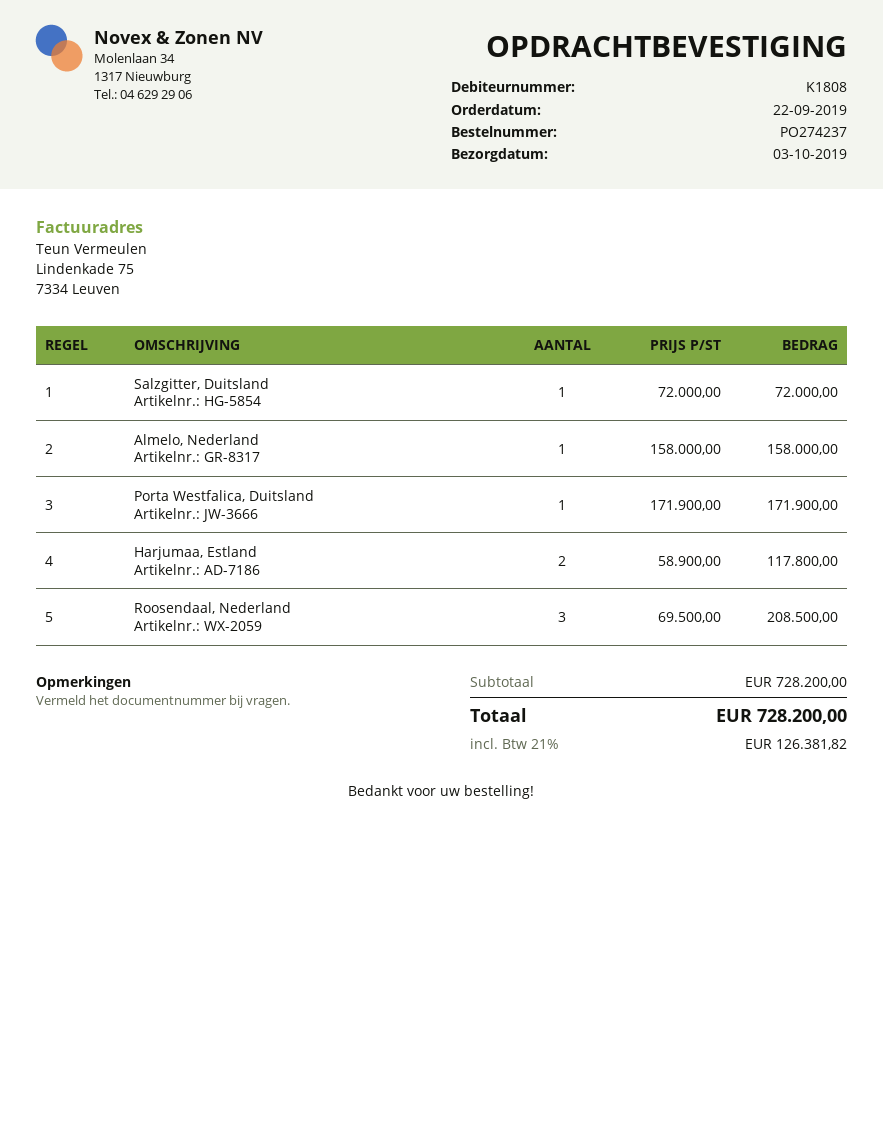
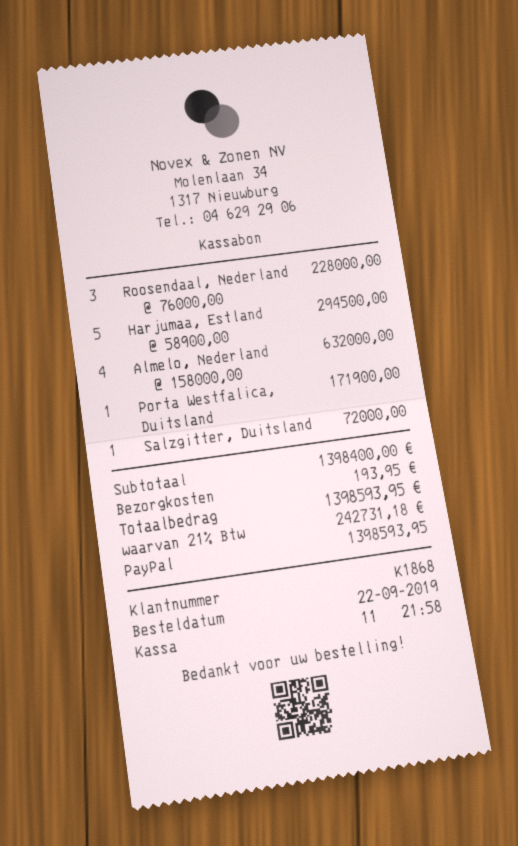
customer number: K1808 -> K1868
Almelo, Nederland: 1 x 158000.00 = 158000.00 -> 4 x 158000.00 = 632000.00
Harjumaa, Estland: 2 x 58900.00 = 117800.00 -> 5 x 58900.00 = 294500.00
Roosendaal, Nederland: 3 x 69500.00 = 208500.00 -> 3 x 76000.00 = 228000.00
subtotal: 728200.00 -> 1398400.00
shipping: none -> 193.95
tax: 21% = 126381.82 -> 21% = 242731.18
total: 728200.00 -> 1398593.95

